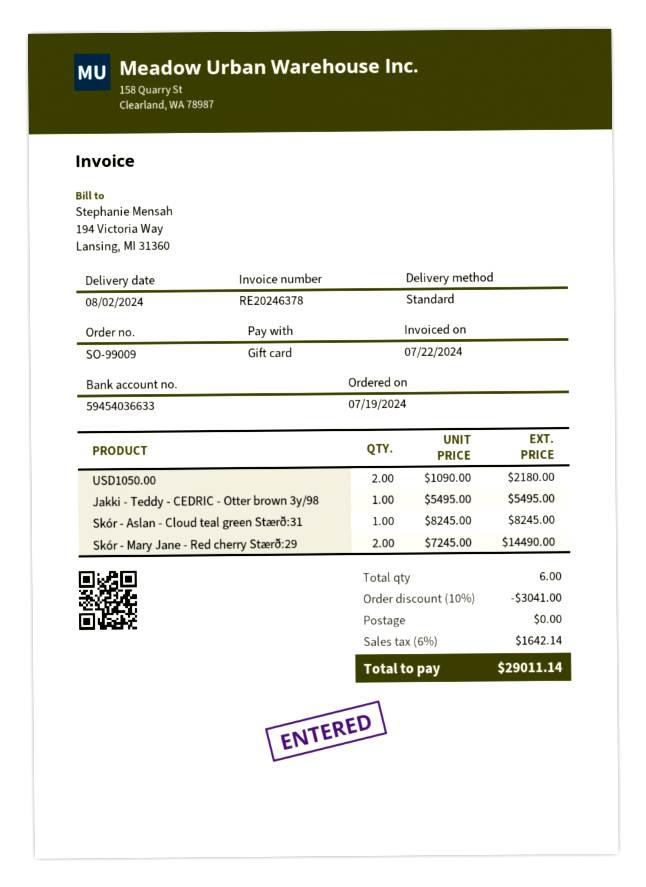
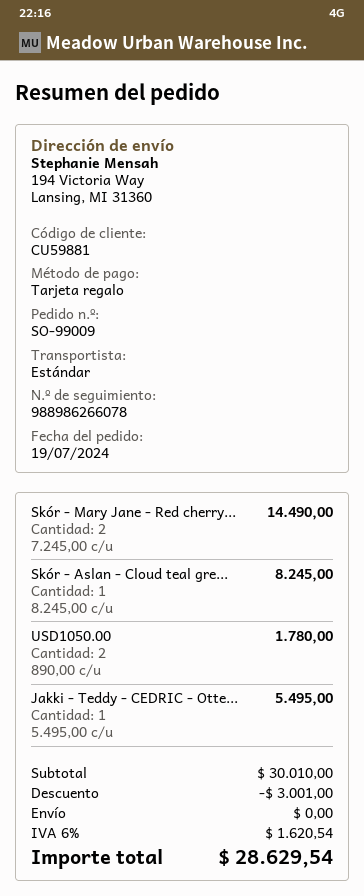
USD1050.00: 2 x 1090.00 = 2180.00 -> 2 x 890.00 = 1780.00
discount: 3041.00 -> 3001.00
tax: 6% = 1642.14 -> 6% = 1620.54
total: 29011.14 -> 28629.54

